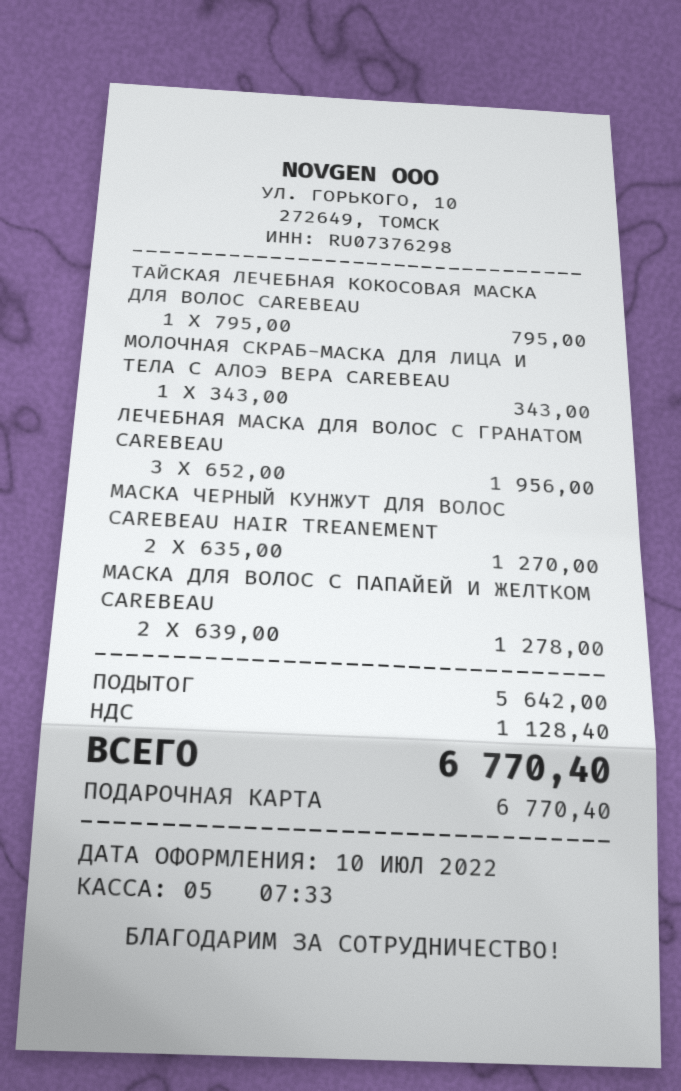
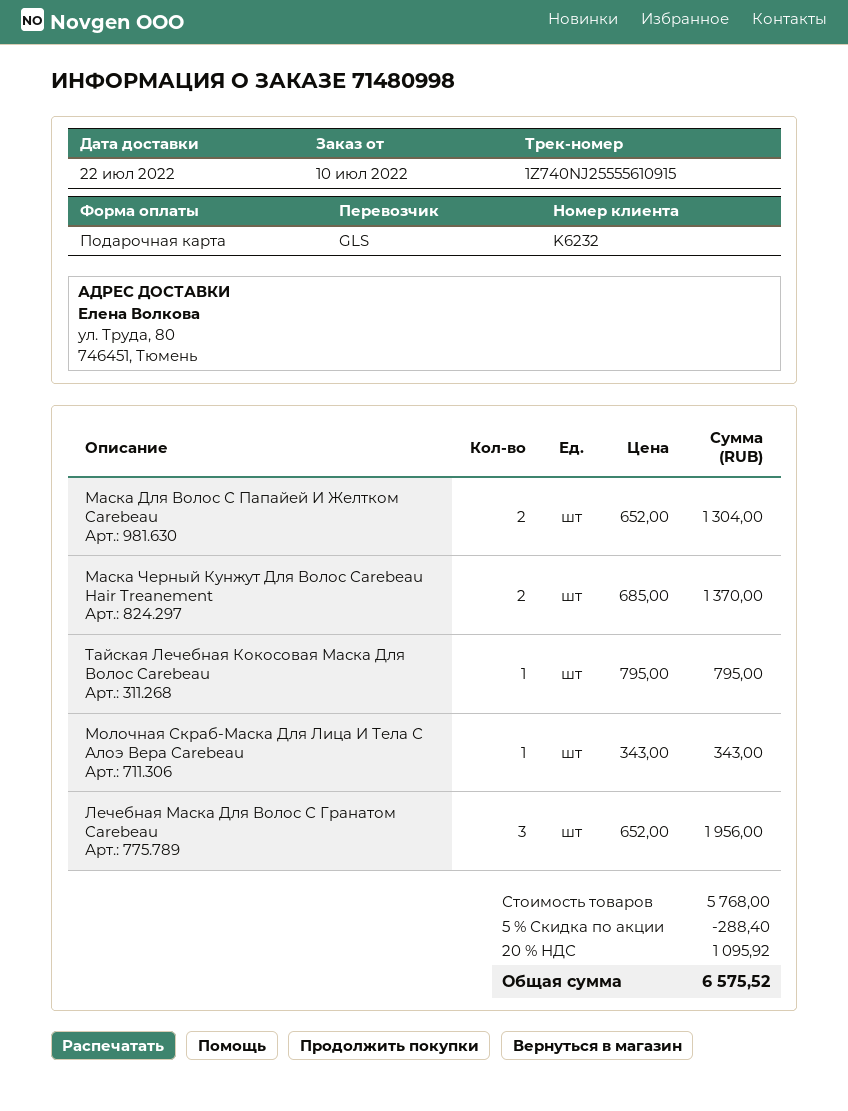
МАСКА ЧЕРНЫЙ КУНЖУТ ДЛЯ ВОЛОС CAREBEAU HAIR TREANEMENT: 2 x 635.00 = 1270.00 -> 2 x 685.00 = 1370.00
МАСКА ДЛЯ ВОЛОС С ПАПАЙЕЙ И ЖЕЛТКОМ CAREBEAU: 2 x 639.00 = 1278.00 -> 2 x 652.00 = 1304.00
subtotal: 5642.00 -> 5768.00
discount: none -> 5% = 288.40
tax: 1128.40 -> 1095.92
total: 6770.40 -> 6575.52

